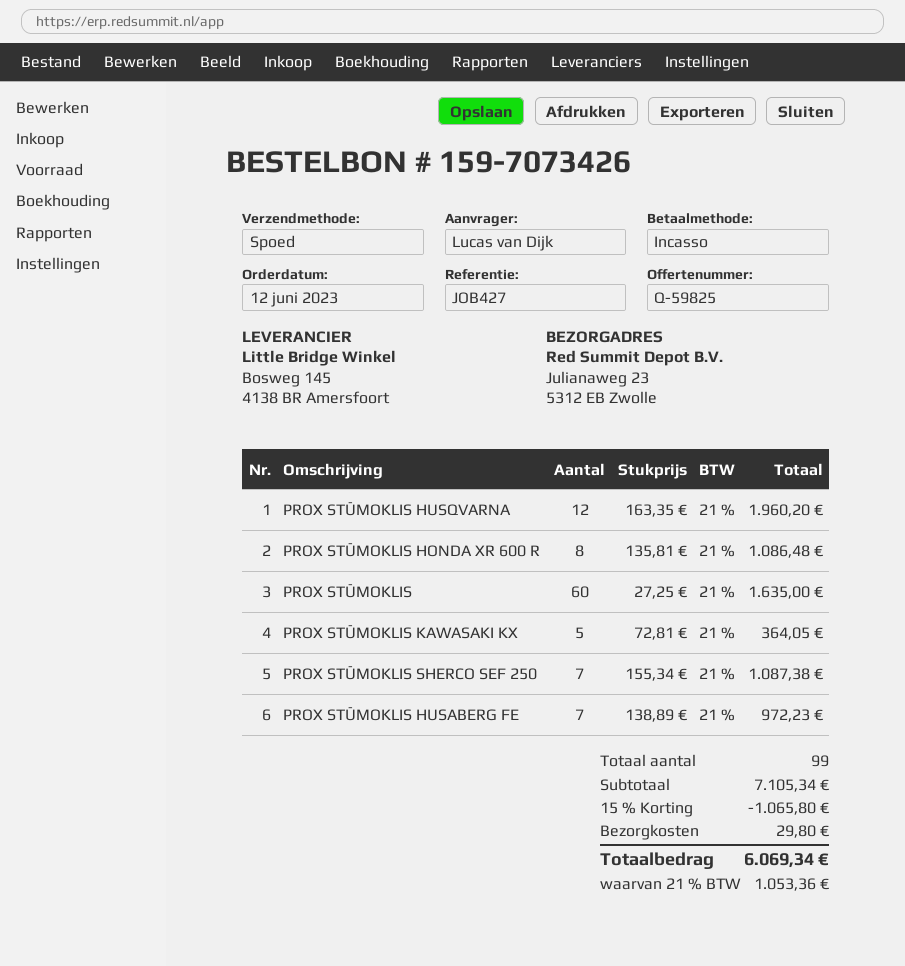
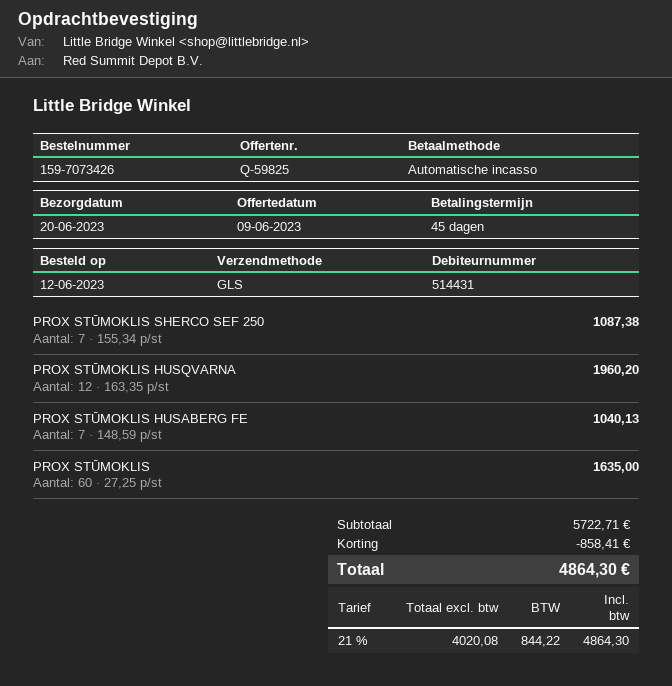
shipping method: express -> GLS
PROX STŪMOKLIS HONDA XR 600 R: 8 x 135.81 = 1086.48 -> none
PROX STŪMOKLIS KAWASAKI KX: 5 x 72.81 = 364.05 -> none
PROX STŪMOKLIS HUSABERG FE: 7 x 138.89 = 972.23 -> 7 x 148.59 = 1040.13
subtotal: 7105.34 -> 5722.71
discount: 1065.80 -> 858.41
shipping: 29.80 -> none
tax: 21% = 1053.36 -> 21% = 844.22
total: 6069.34 -> 4864.30

